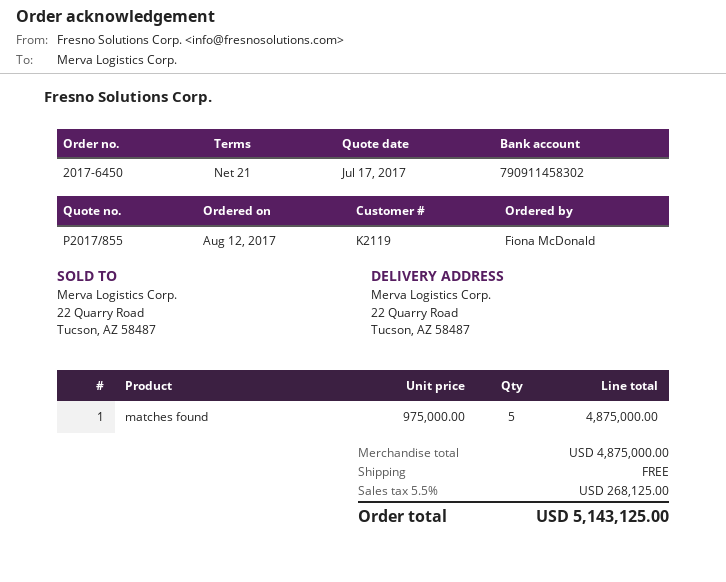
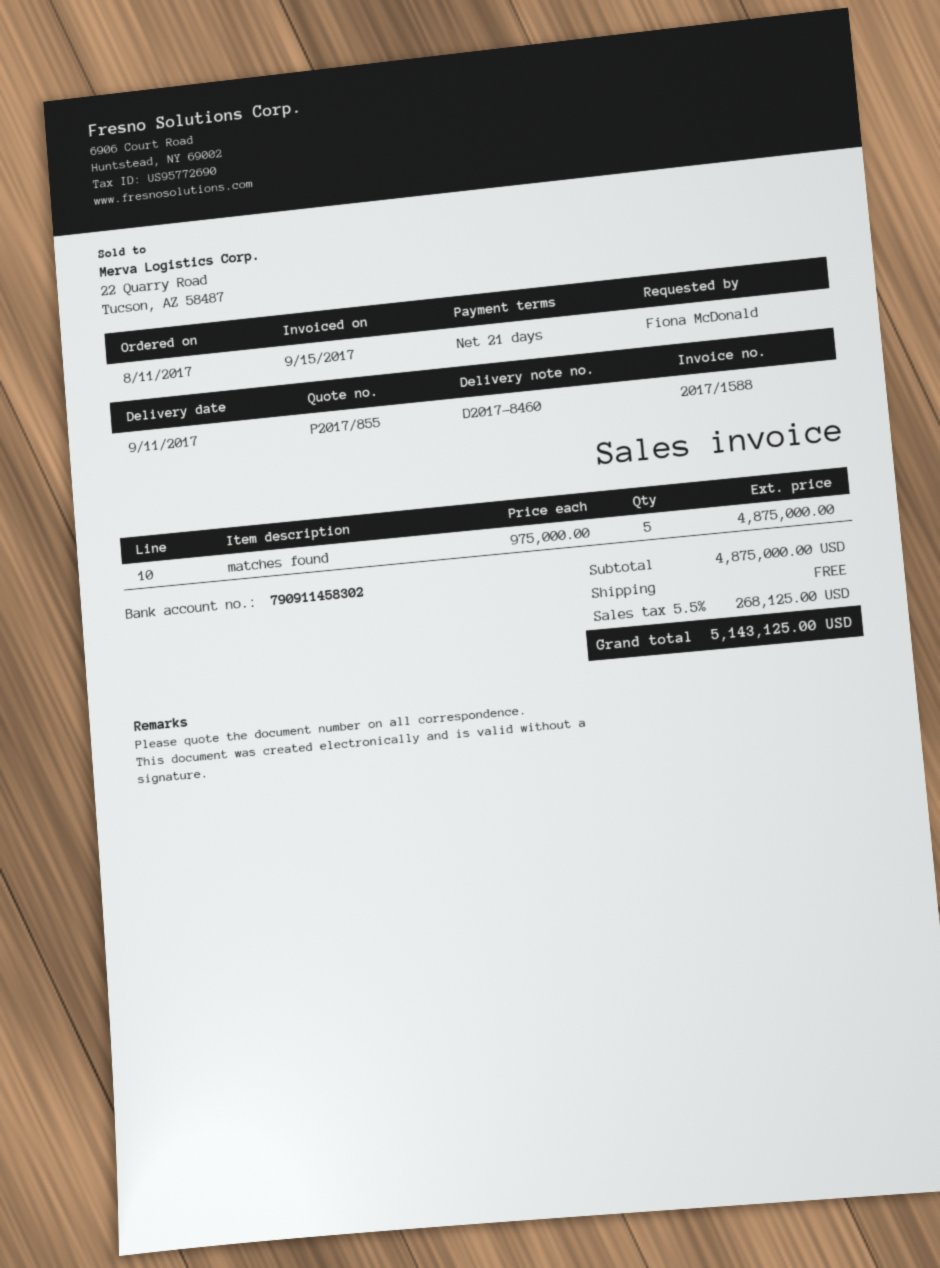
order date: 2017-08-12 -> 2017-08-11

